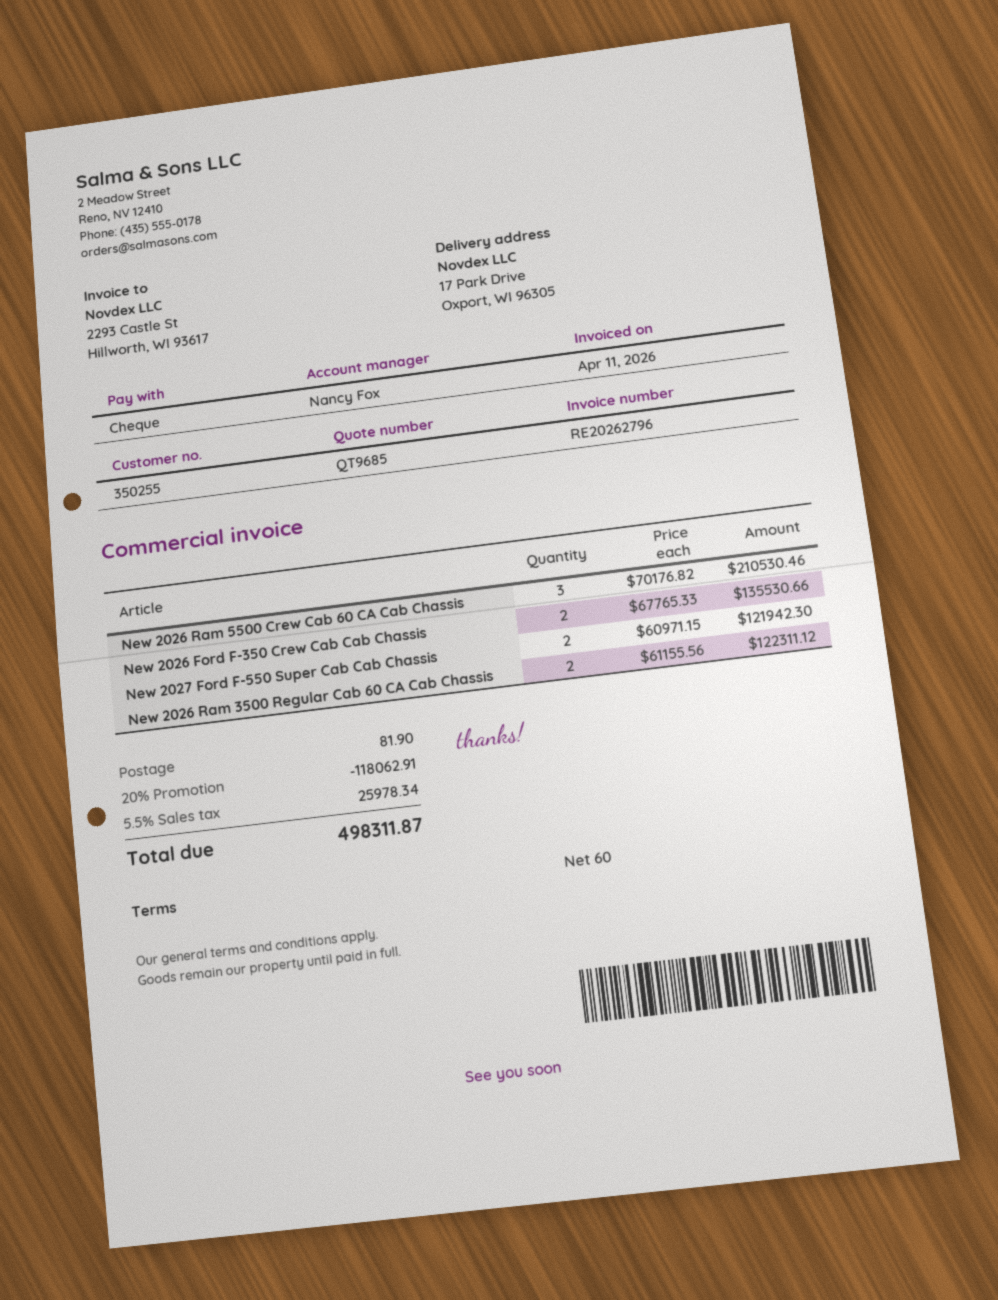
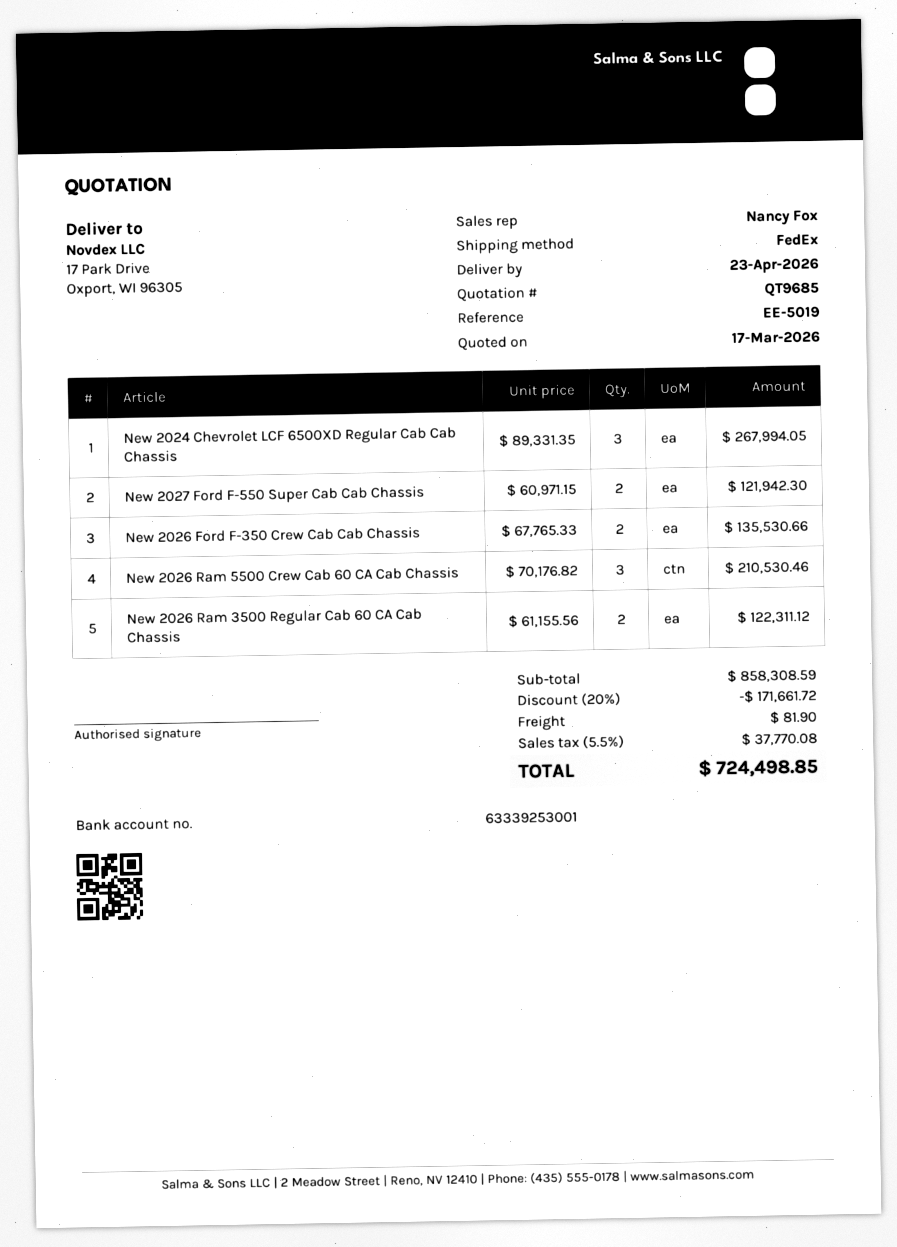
New 2024 Chevrolet LCF 6500XD Regular Cab Cab Chassis: none -> 3 x 89331.35 = 267994.05
discount: 20% = 118062.91 -> 20% = 171661.72
tax: 5.5% = 25978.34 -> 5.5% = 37770.08
total: 498311.87 -> 724498.85

